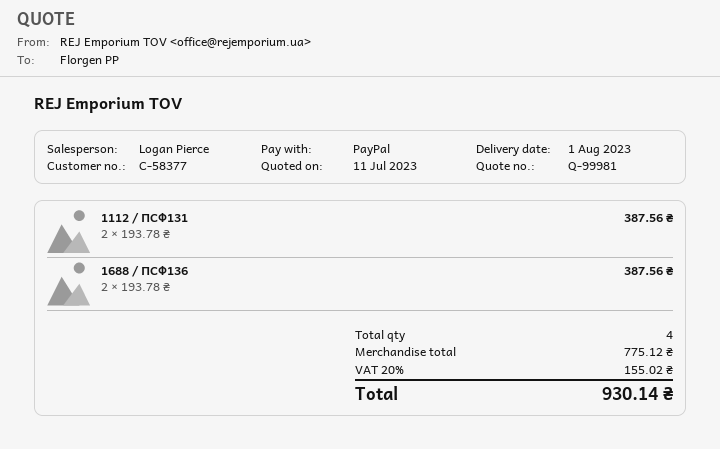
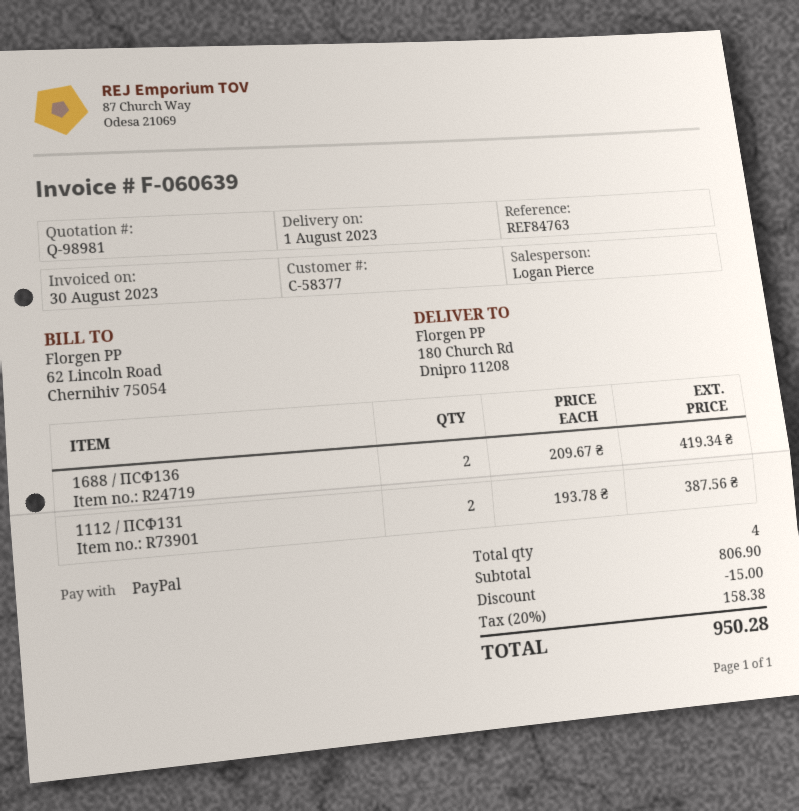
quote number: Q-99981 -> Q-98981
1688 / ПСФ136: 2 x 193.78 = 387.56 -> 2 x 209.67 = 419.34
subtotal: 775.12 -> 806.90
discount: none -> 15.00
tax: 20% = 155.02 -> 20% = 158.38
total: 930.14 -> 950.28

